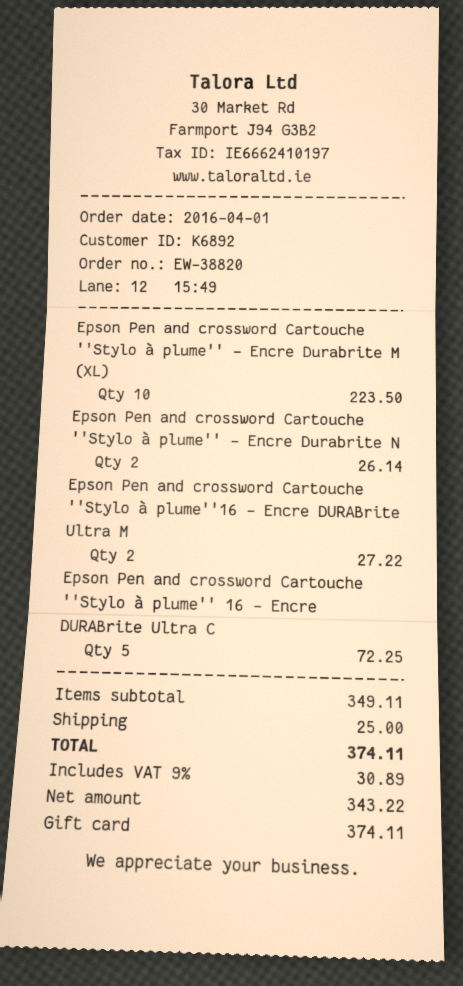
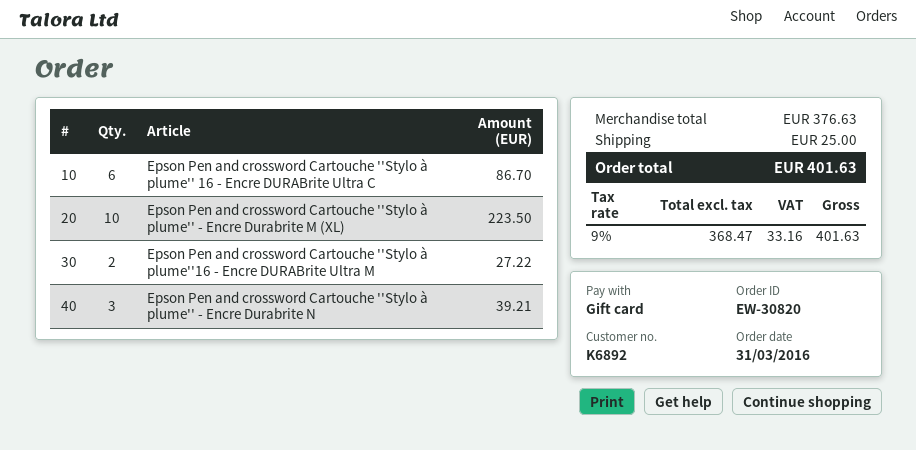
order number: EW-38820 -> EW-30820
order date: 2016-04-01 -> 2016-03-31
Epson Pen and crossword Cartouche ''Stylo à plume'' - Encre Durabrite N: 2 for 26.14 -> 3 for 39.21
Epson Pen and crossword Cartouche ''Stylo à plume'' 16 - Encre DURABrite Ultra C: 5 for 72.25 -> 6 for 86.70
subtotal: 349.11 -> 376.63
net: 343.22 -> 368.47
tax: 9% = 30.89 -> 9% = 33.16
total: 374.11 -> 401.63

